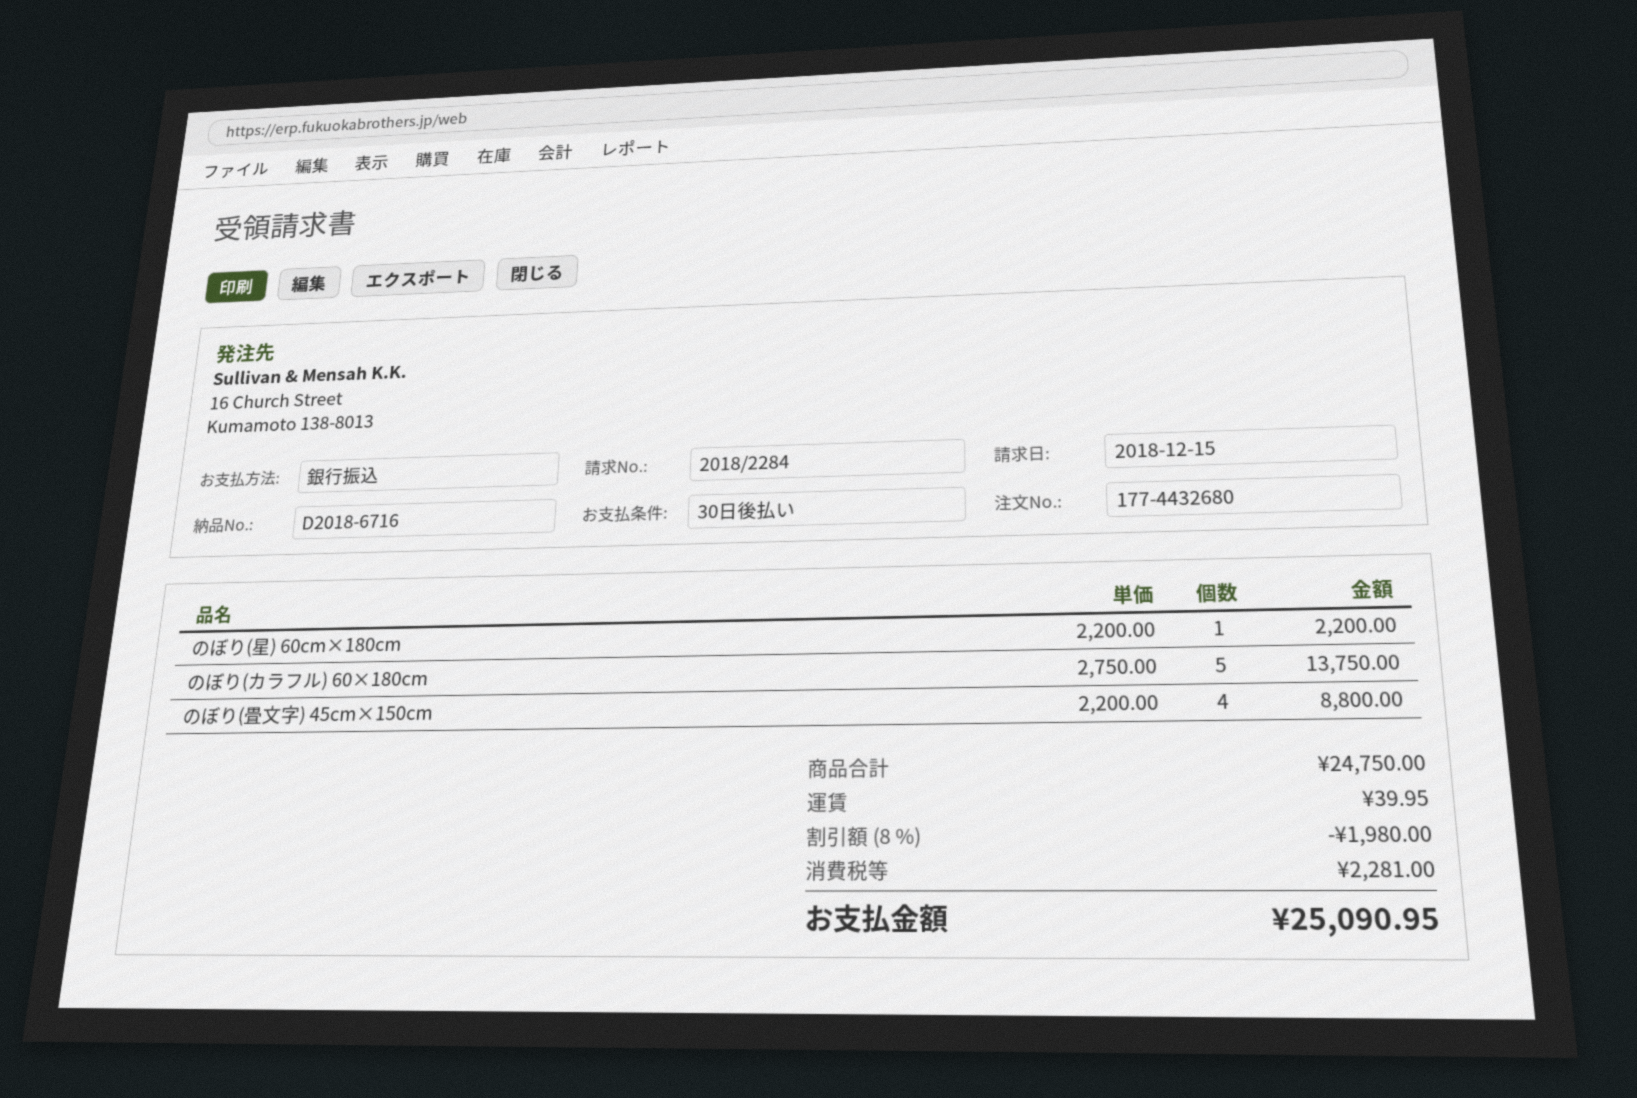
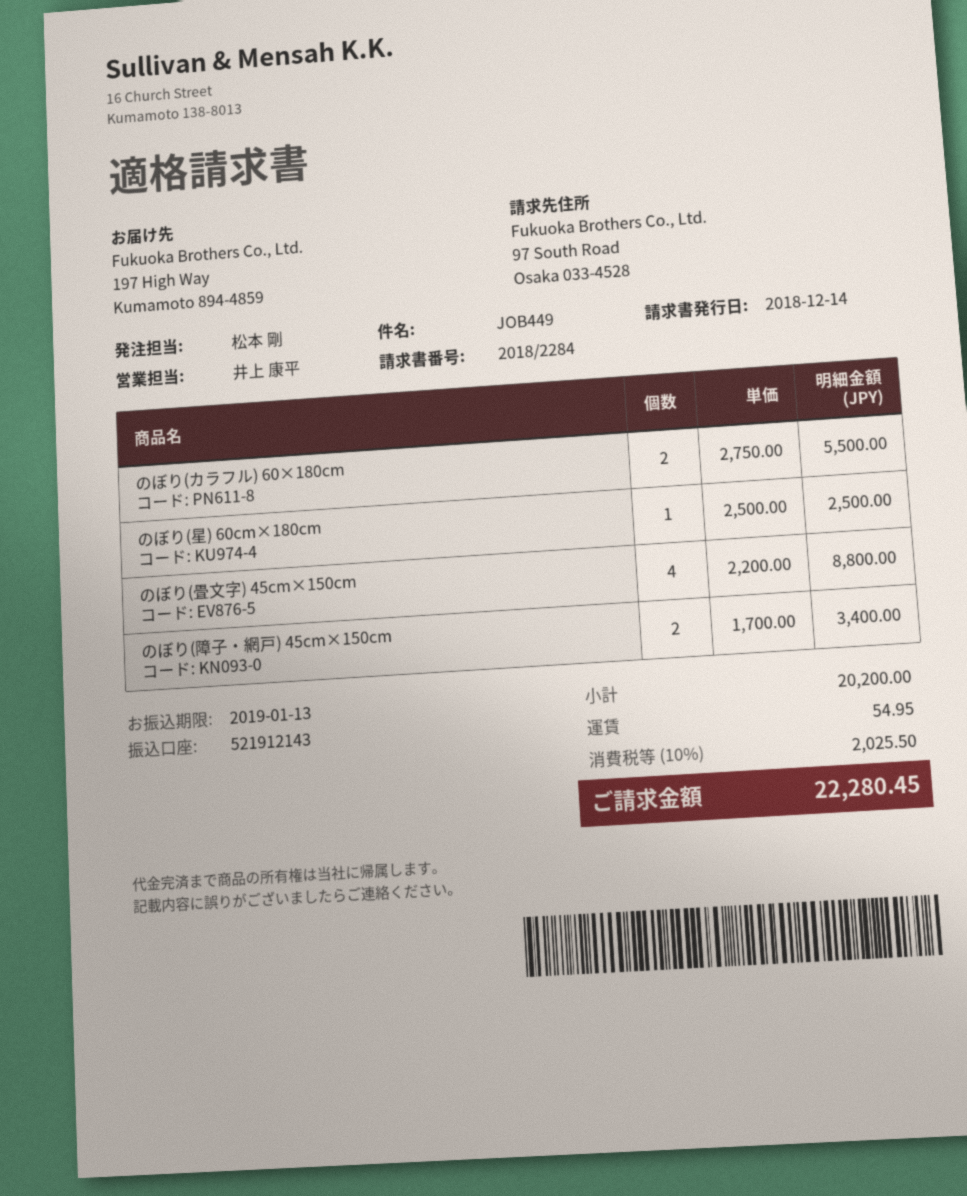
invoice date: 2018-12-15 -> 2018-12-14
のぼり(星) 60cm×180cm: 1 x 2200.00 = 2200.00 -> 1 x 2500.00 = 2500.00
のぼり(カラフル) 60×180cm: 5 x 2750.00 = 13750.00 -> 2 x 2750.00 = 5500.00
のぼり(障子・網戸) 45cm×150cm: none -> 2 x 1700.00 = 3400.00
subtotal: 24750.00 -> 20200.00
discount: 8% = 1980.00 -> none
shipping: 39.95 -> 54.95
tax: 2281.00 -> 2025.50
total: 25090.95 -> 22280.45

